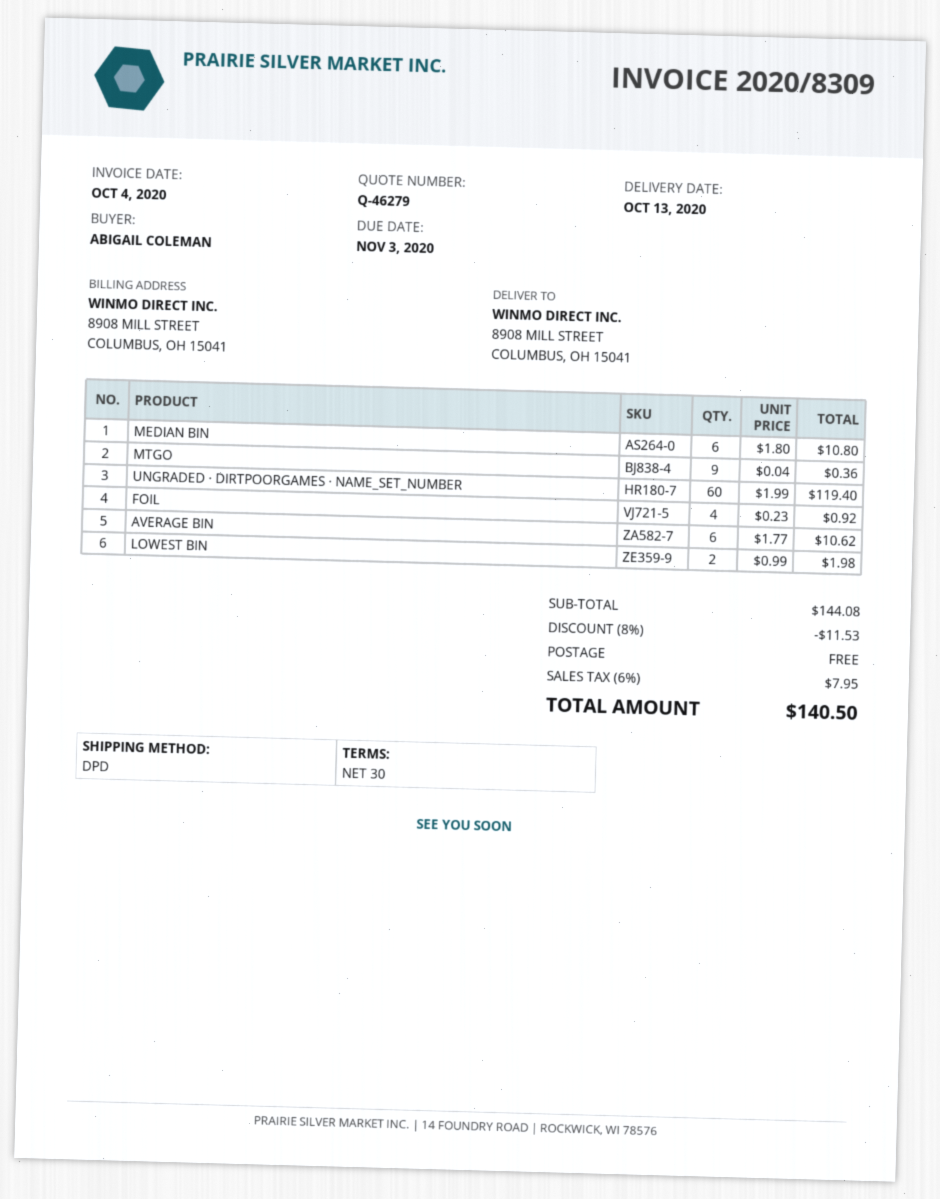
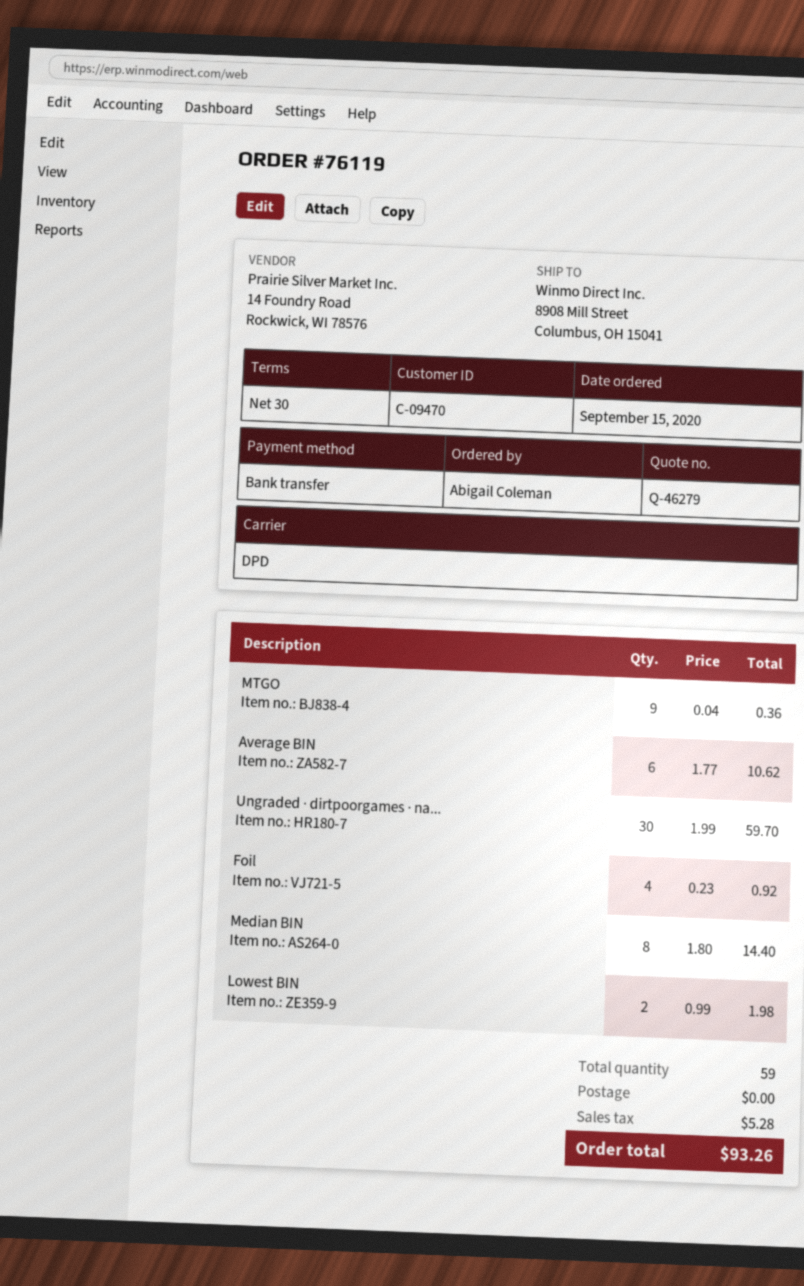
MEDIAN BIN: 6 x 1.80 = 10.80 -> 8 x 1.80 = 14.40
UNGRADED · DIRTPOORGAMES · NAME_SET_NUMBER: 60 x 1.99 = 119.40 -> 30 x 1.99 = 59.70
discount: 8% = 11.53 -> none
tax: 7.95 -> 5.28
total: 140.50 -> 93.26

